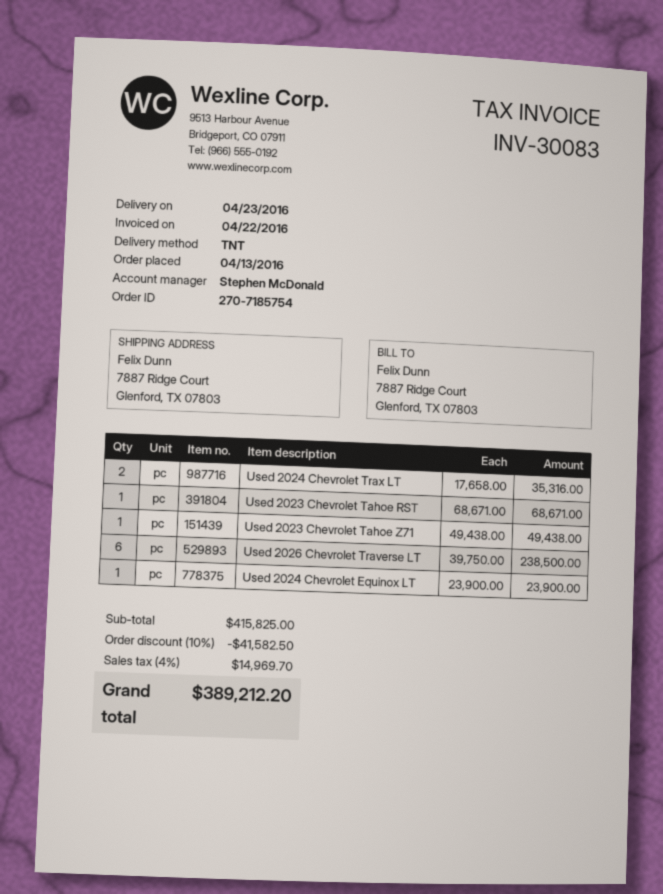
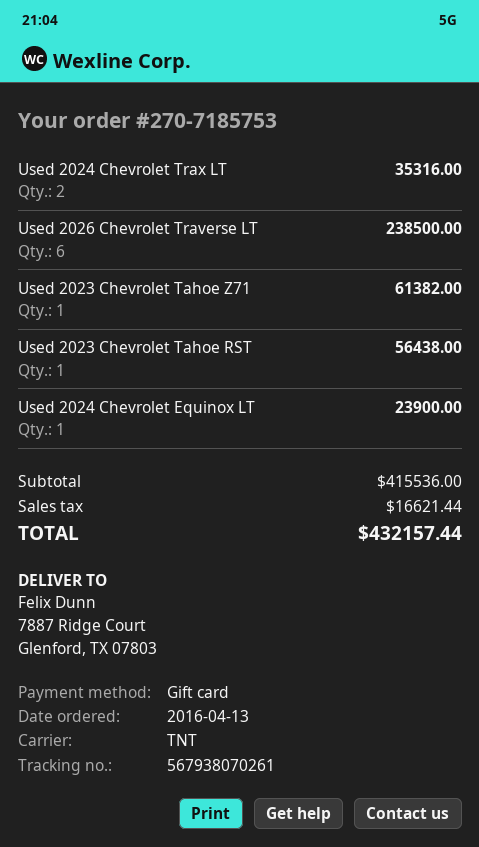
order number: 270-7185754 -> 270-7185753
Used 2023 Chevrolet Tahoe RST: 1 for 68671.00 -> 1 for 56438.00
Used 2023 Chevrolet Tahoe Z71: 1 for 49438.00 -> 1 for 61382.00
subtotal: 415825.00 -> 415536.00
discount: 10% = 41582.50 -> none
tax: 14969.70 -> 16621.44
total: 389212.20 -> 432157.44

